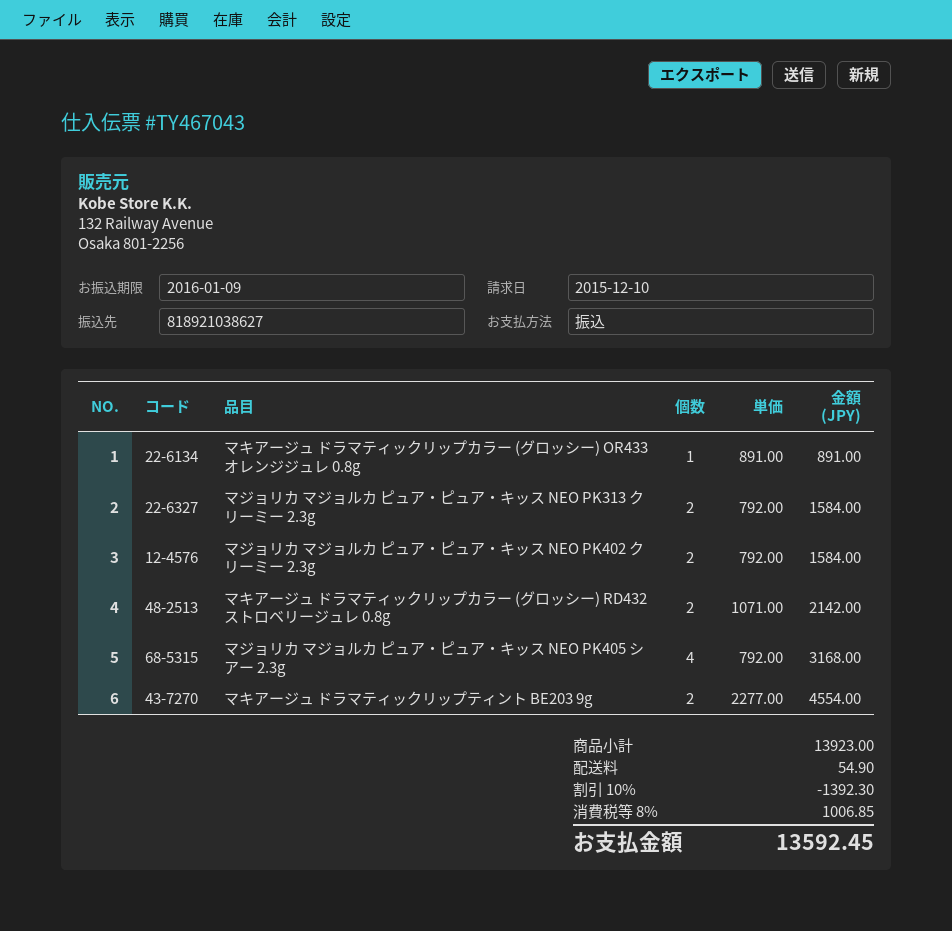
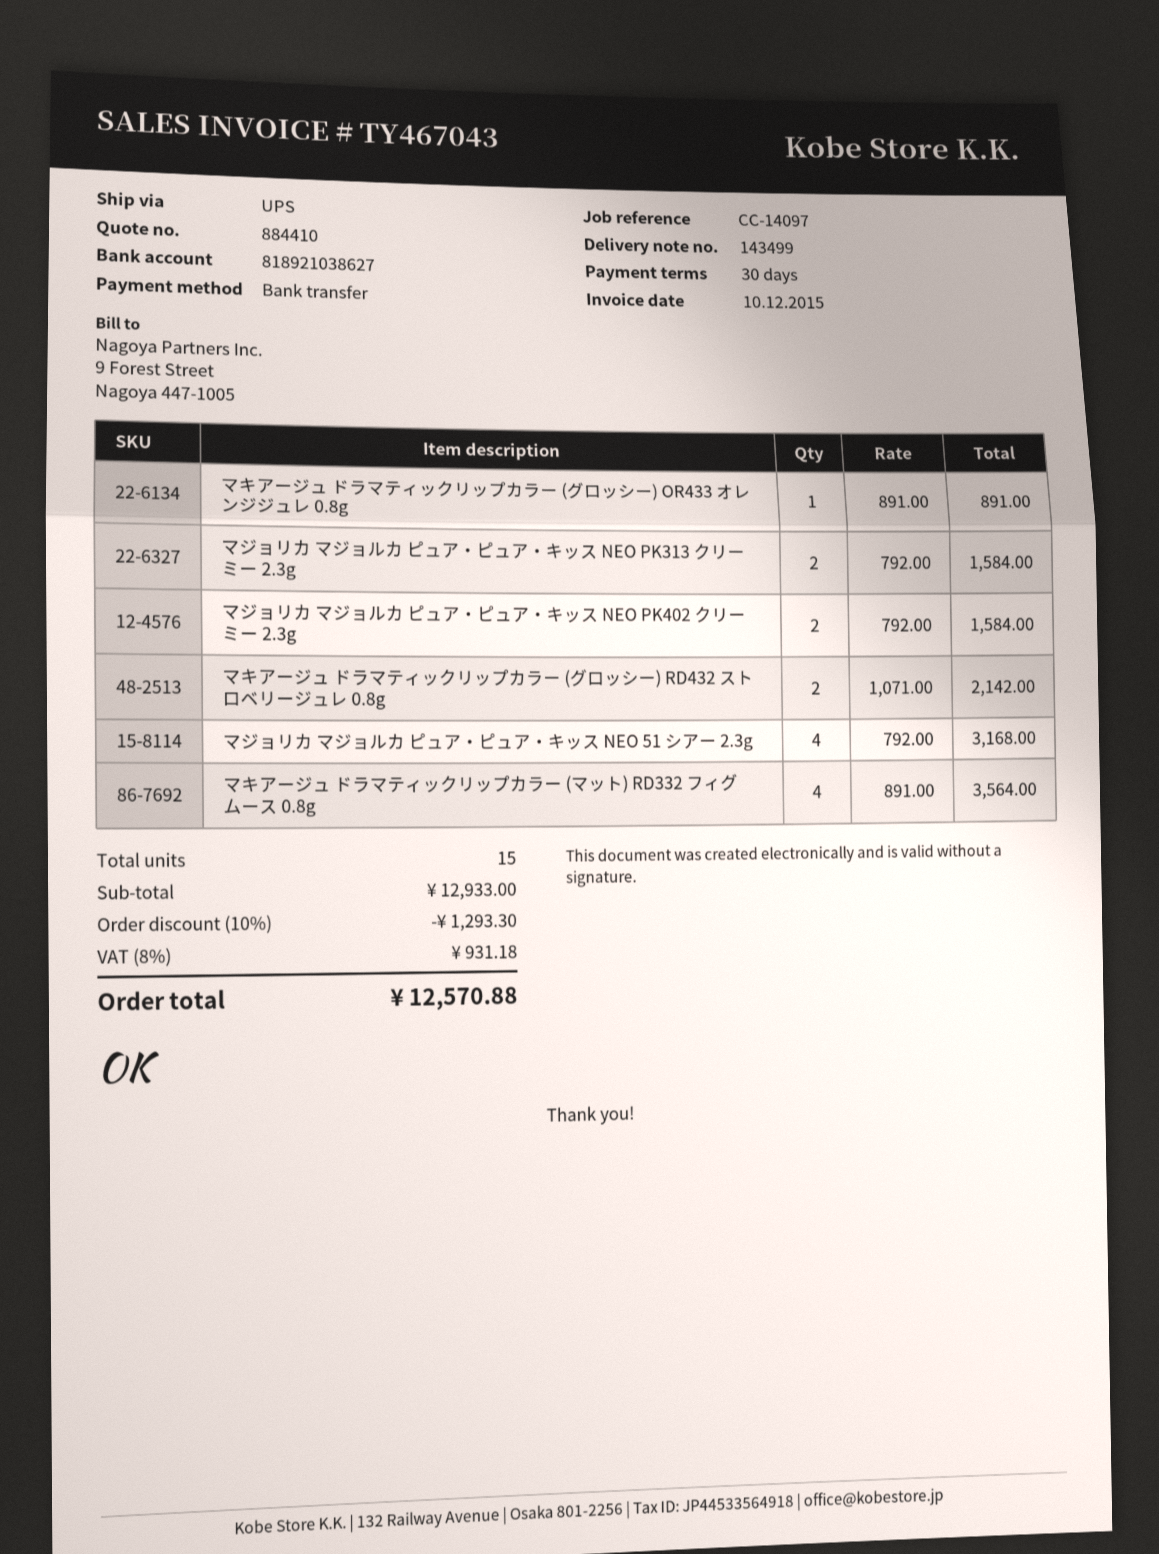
マジョリカ マジョルカ ピュア・ピュア・キッス NEO PK405 シアー 2.3g: 4 x 792.00 = 3168.00 -> none
マキアージュ ドラマティックリップティント BE203 9g: 2 x 2277.00 = 4554.00 -> none
マジョリカ マジョルカ ピュア・ピュア・キッス NEO 51 シアー 2.3g: none -> 4 x 792.00 = 3168.00
マキアージュ ドラマティックリップカラー (マット) RD332 フィグムース 0.8g: none -> 4 x 891.00 = 3564.00
subtotal: 13923.00 -> 12933.00
discount: 10% = 1392.30 -> 10% = 1293.30
shipping: 54.90 -> none
tax: 8% = 1006.85 -> 8% = 931.18
total: 13592.45 -> 12570.88

